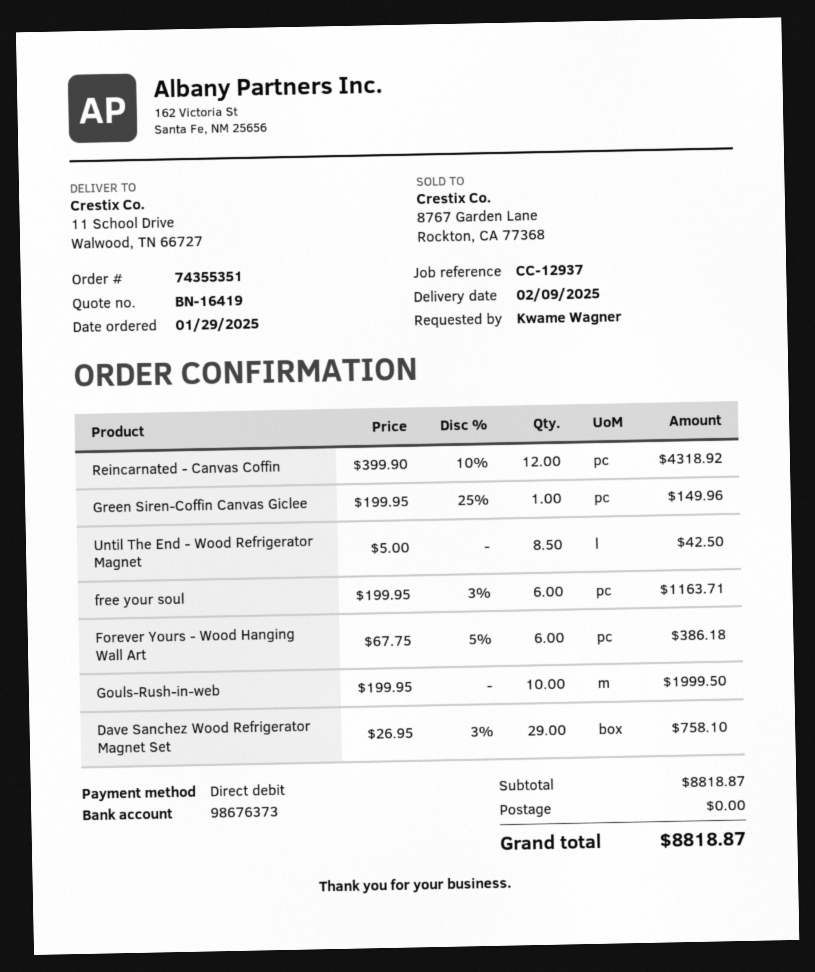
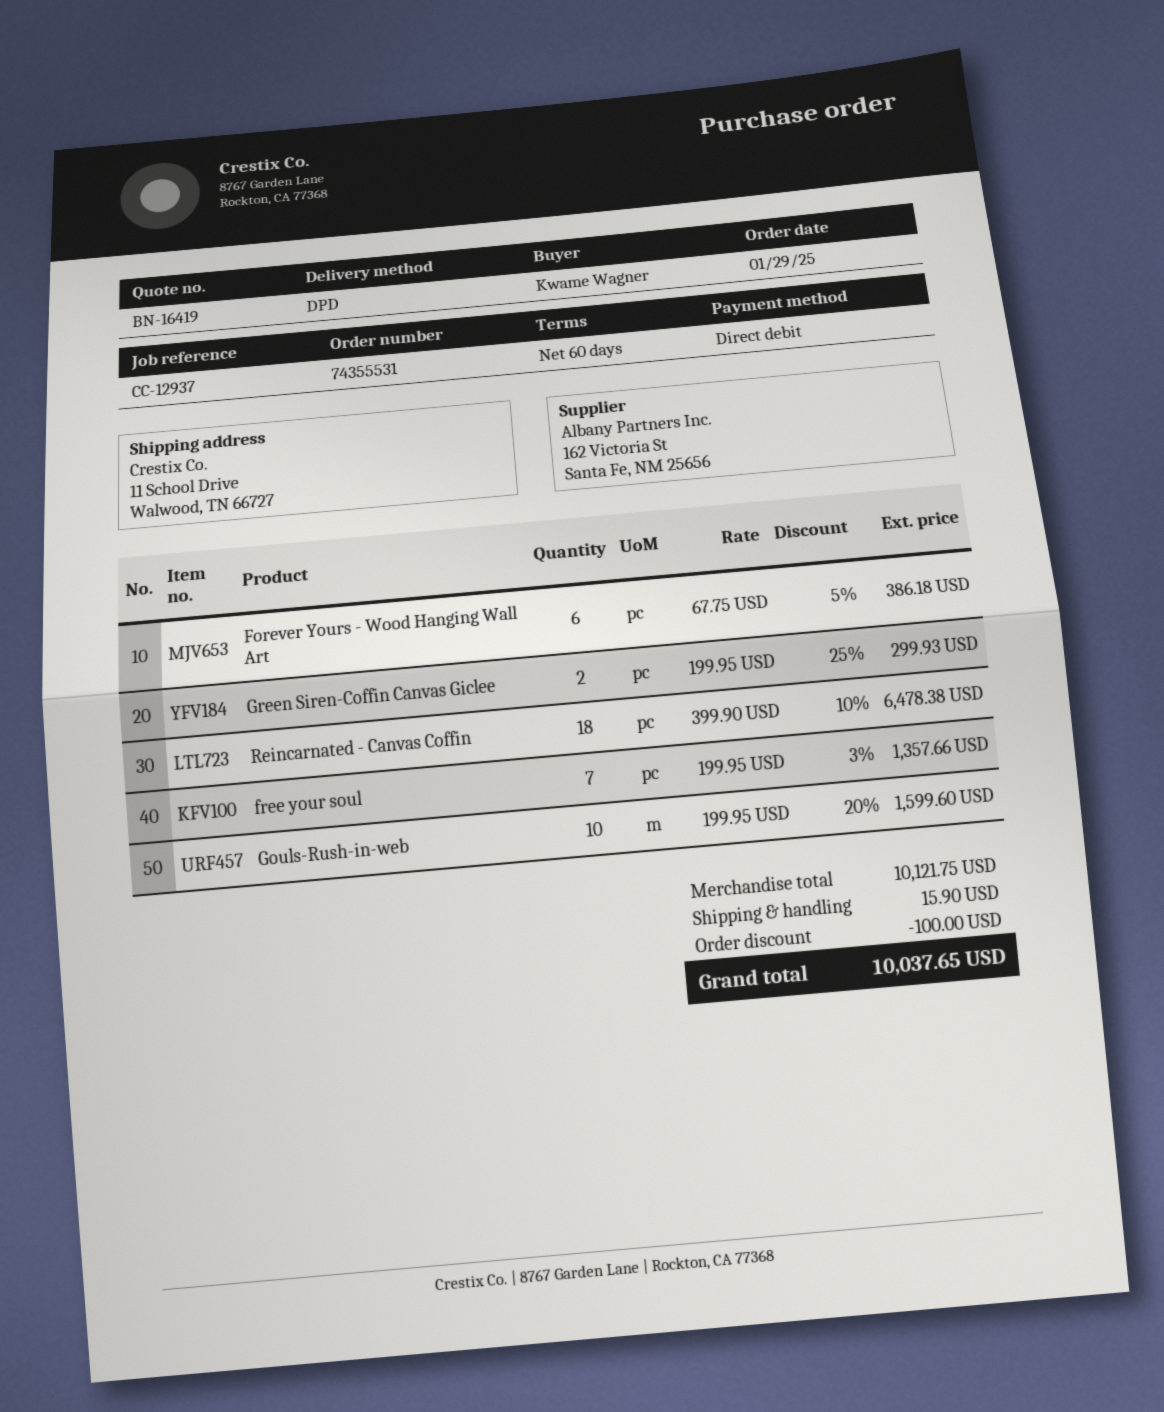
order number: 74355351 -> 74355531
Reincarnated - Canvas Coffin: 12 x 399.90 - 10% = 4318.92 -> 18 x 399.90 - 10% = 6478.38
Green Siren-Coffin Canvas Giclee: 1 x 199.95 - 25% = 149.96 -> 2 x 199.95 - 25% = 299.93
Until The End - Wood Refrigerator Magnet: 8.5 x 5.00 = 42.50 -> none
free your soul: 6 x 199.95 - 3% = 1163.71 -> 7 x 199.95 - 3% = 1357.66
Gouls-Rush-in-web: 10 x 199.95 = 1999.50 -> 10 x 199.95 - 20% = 1599.60
Dave Sanchez Wood Refrigerator Magnet Set: 29 x 26.95 - 3% = 758.10 -> none
subtotal: 8818.87 -> 10121.75
discount: none -> 100.00
shipping: 0.00 -> 15.90
total: 8818.87 -> 10037.65

